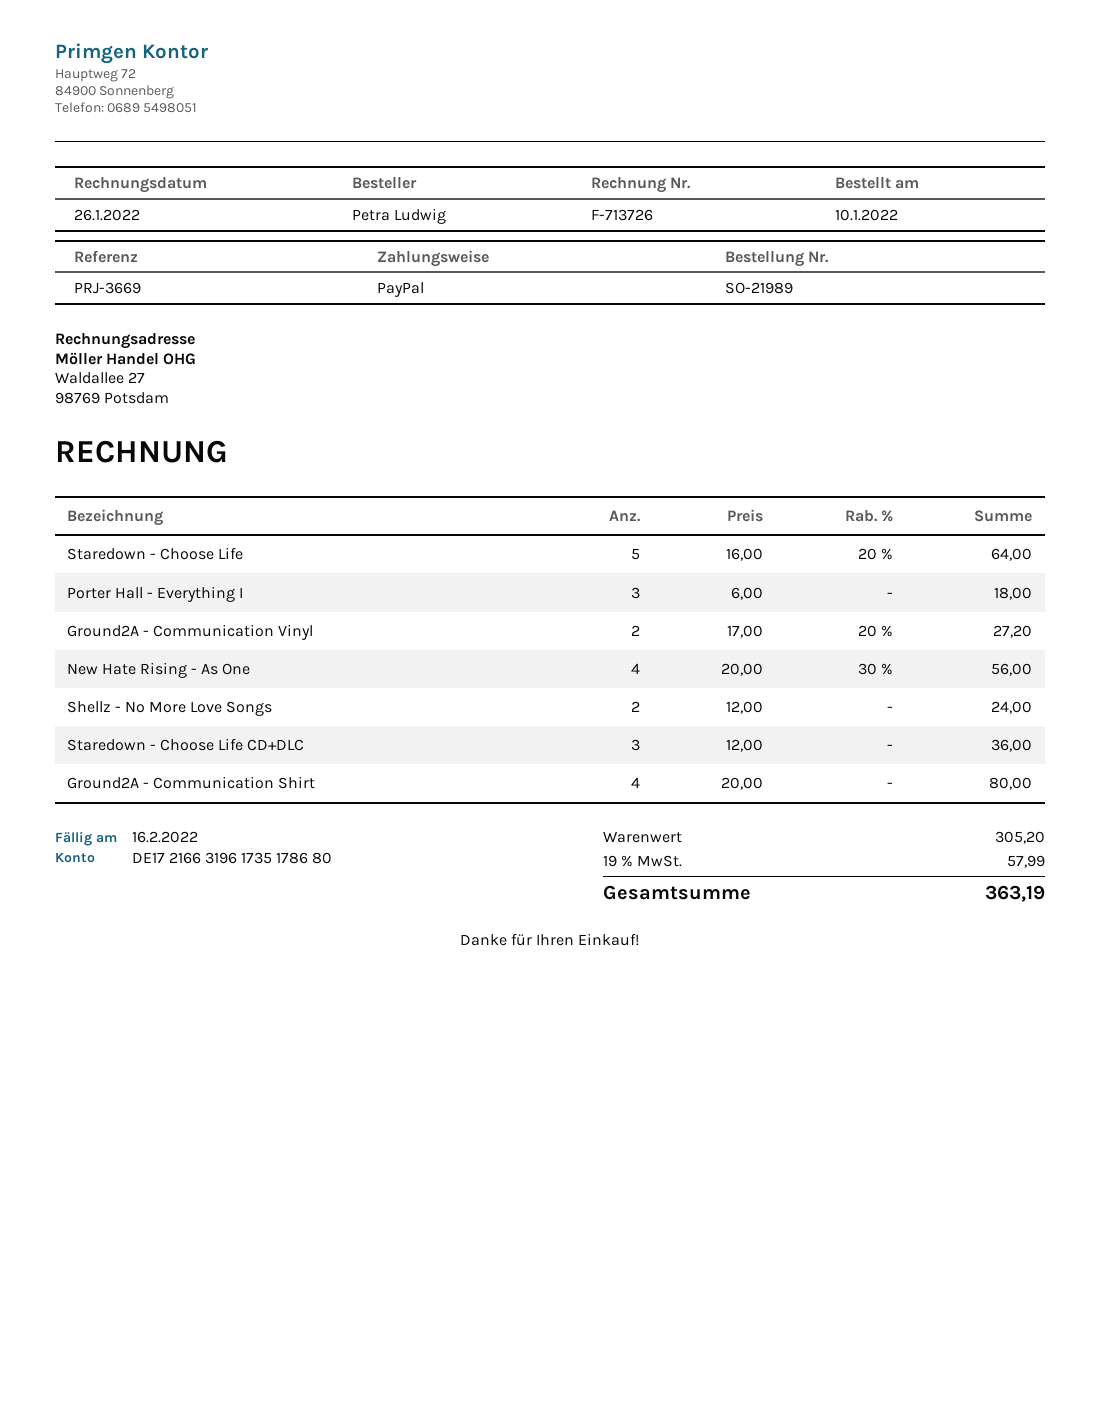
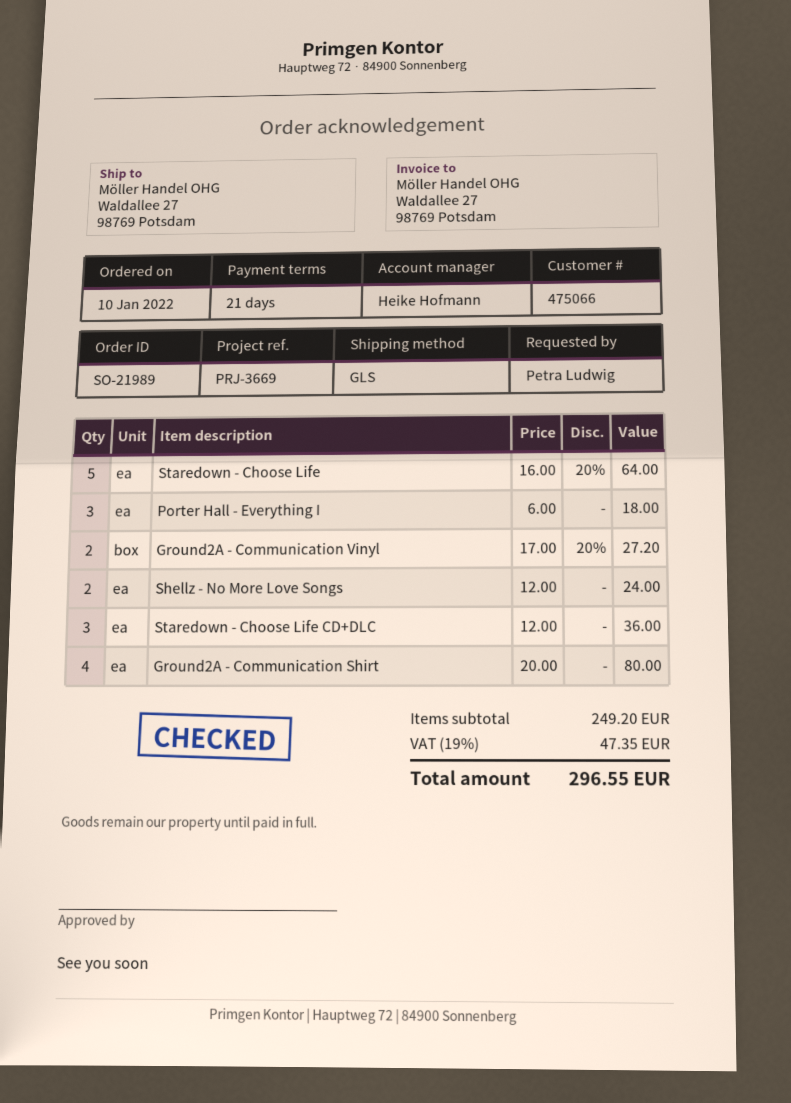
New Hate Rising - As One: 4 x 20.00 - 30% = 56.00 -> none
subtotal: 305.20 -> 249.20
tax: 19% = 57.99 -> 19% = 47.35
total: 363.19 -> 296.55

